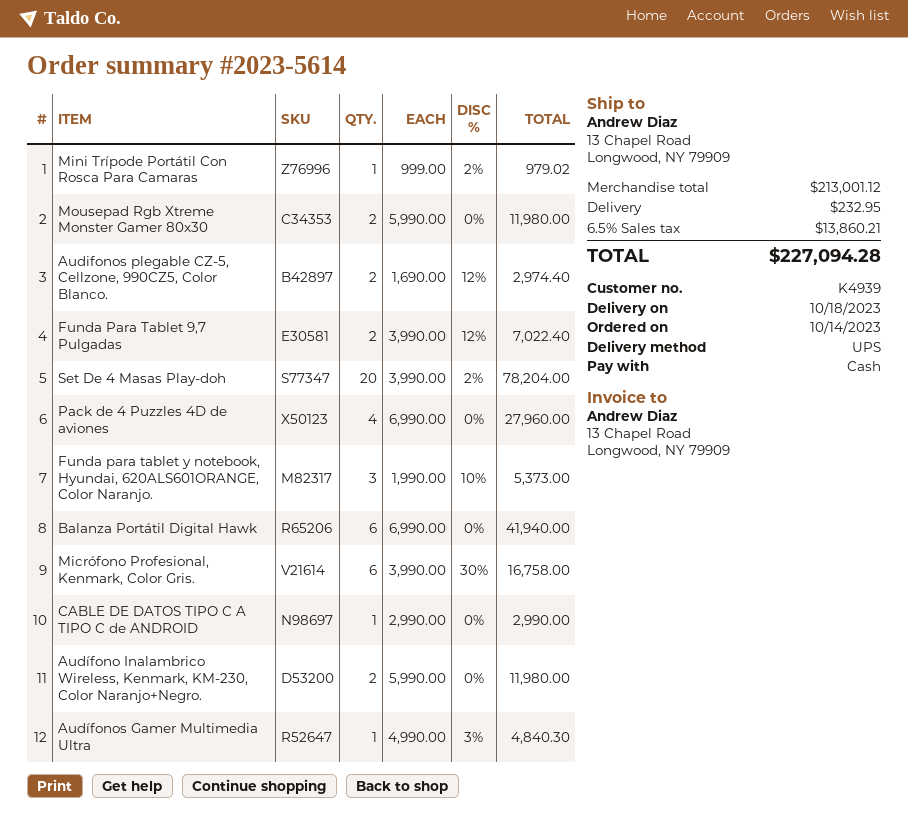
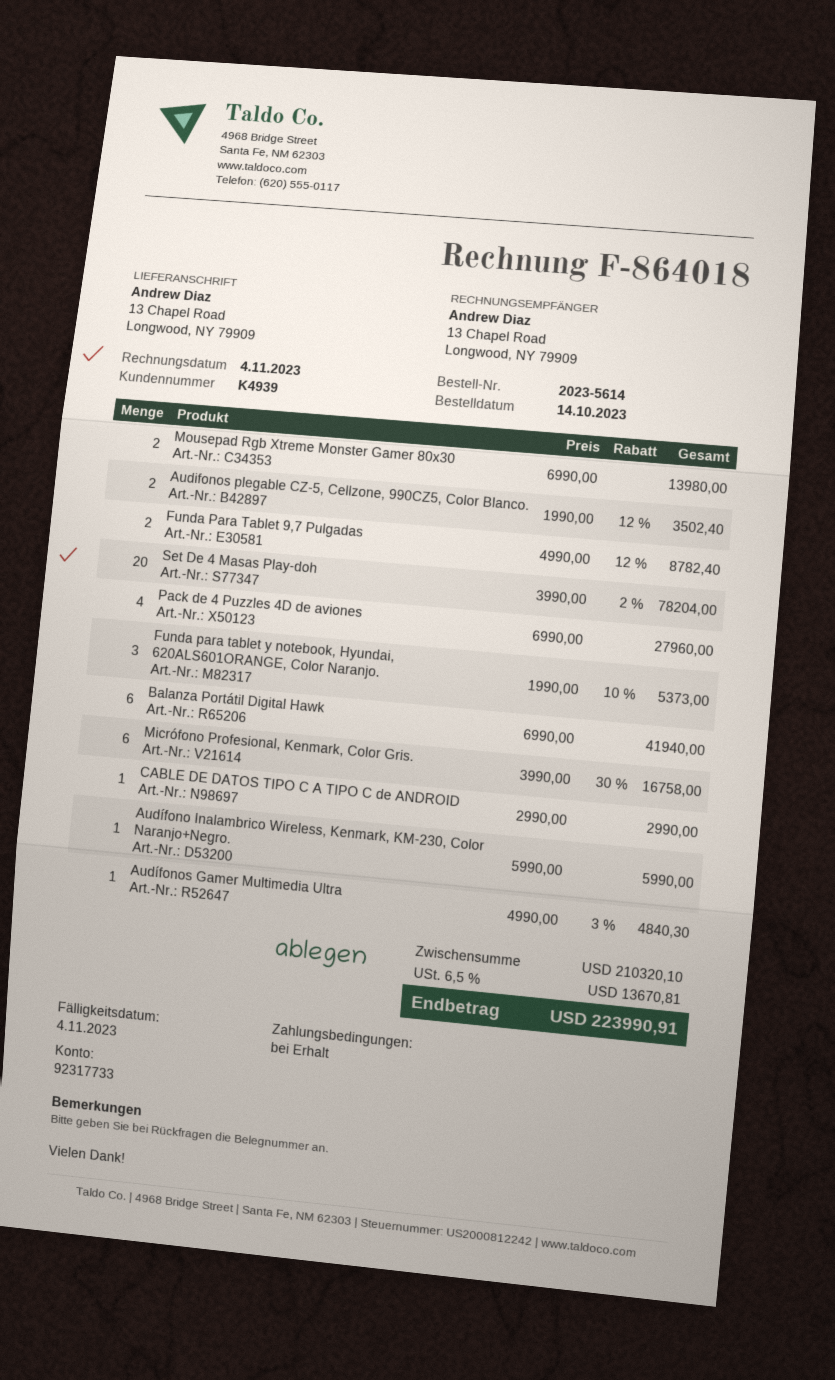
Mini Trípode Portátil Con Rosca Para Camaras: 1 x 999.00 - 2% = 979.02 -> none
Mousepad Rgb Xtreme Monster Gamer 80x30: 2 x 5990.00 = 11980.00 -> 2 x 6990.00 = 13980.00
Audifonos plegable CZ-5, Cellzone, 990CZ5, Color Blanco.: 2 x 1690.00 - 12% = 2974.40 -> 2 x 1990.00 - 12% = 3502.40
Funda Para Tablet 9,7 Pulgadas: 2 x 3990.00 - 12% = 7022.40 -> 2 x 4990.00 - 12% = 8782.40
Audífono Inalambrico Wireless, Kenmark, KM-230, Color Naranjo+Negro.: 2 x 5990.00 = 11980.00 -> 1 x 5990.00 = 5990.00
subtotal: 213001.12 -> 210320.10
shipping: 232.95 -> none
tax: 6.5% = 13860.21 -> 6.5% = 13670.81
total: 227094.28 -> 223990.91

